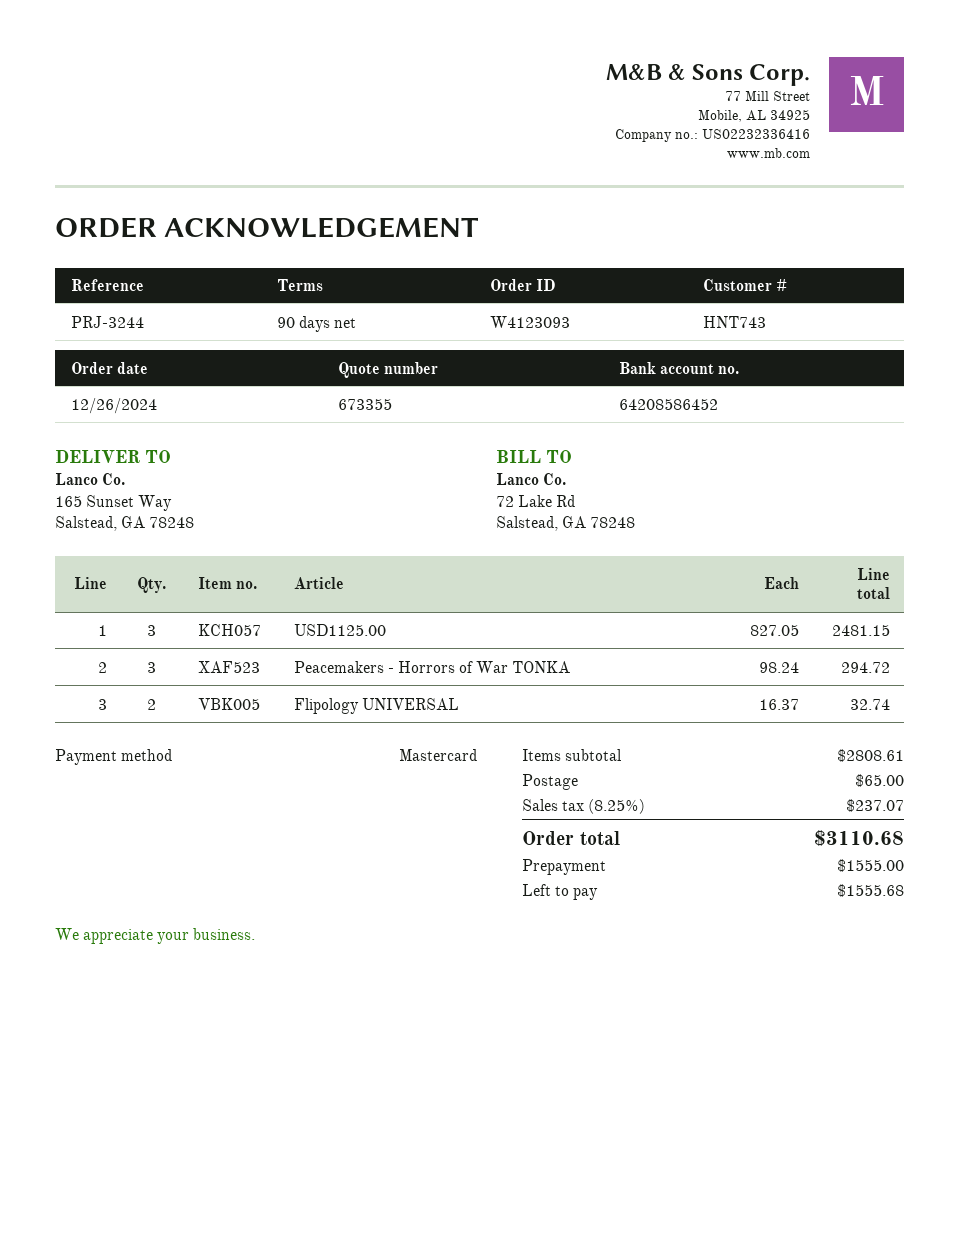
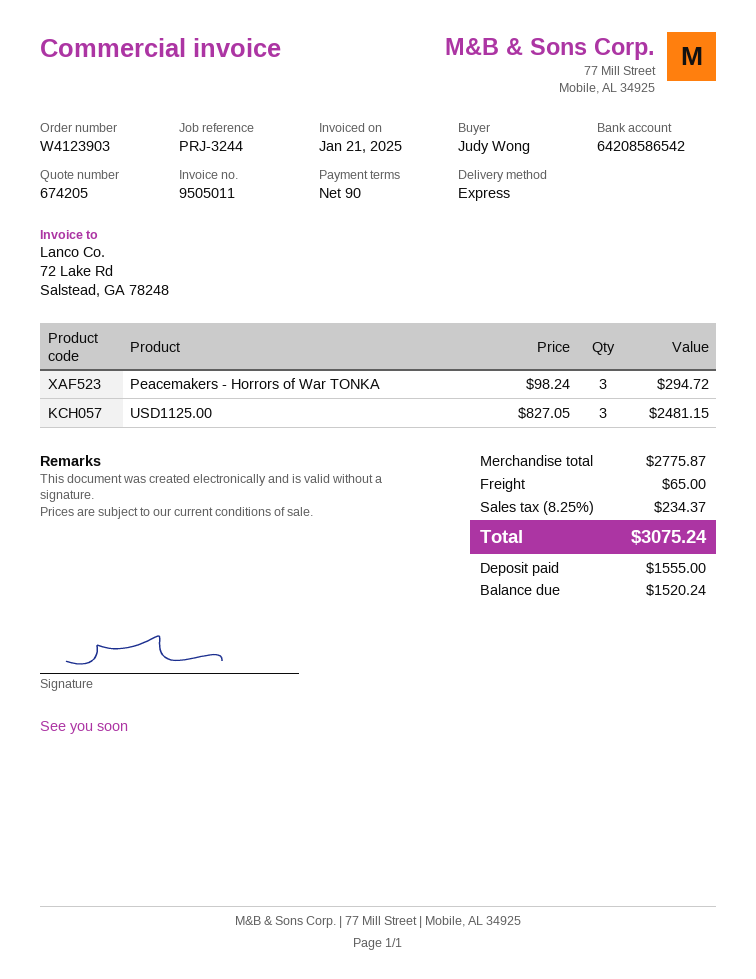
quote number: 673355 -> 674205
order number: W4123093 -> W4123903
bank account: 64208586452 -> 64208586542
Flipology UNIVERSAL: 2 x 16.37 = 32.74 -> none
subtotal: 2808.61 -> 2775.87
tax: 8.25% = 237.07 -> 8.25% = 234.37
total: 3110.68 -> 3075.24
balance: 1555.68 -> 1520.24

